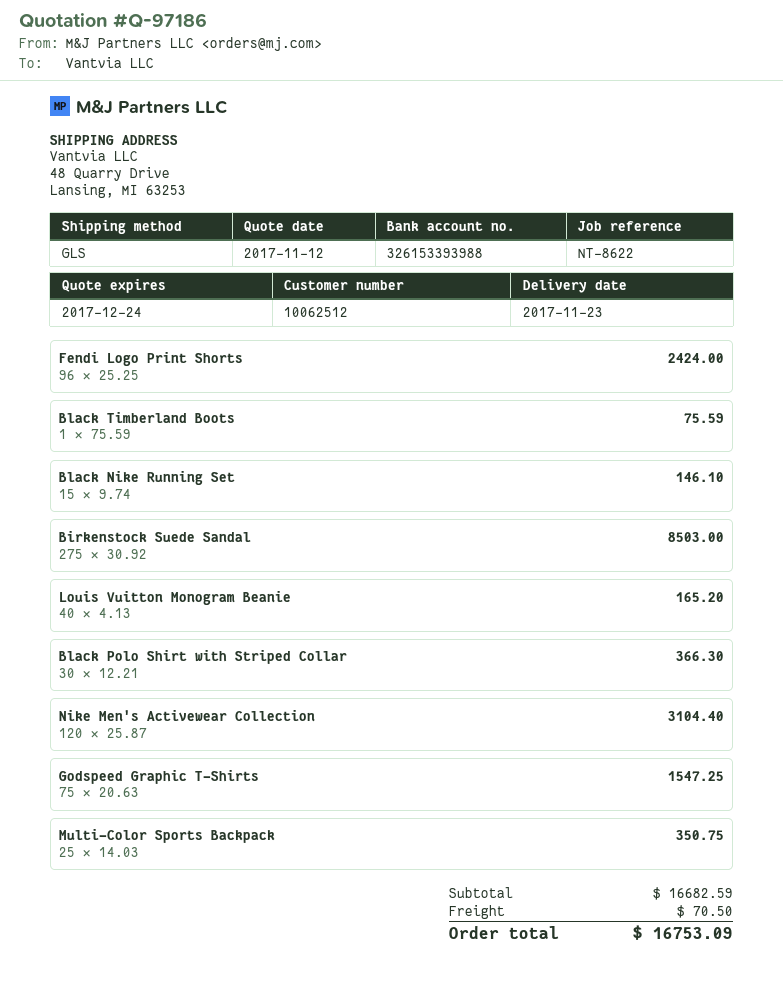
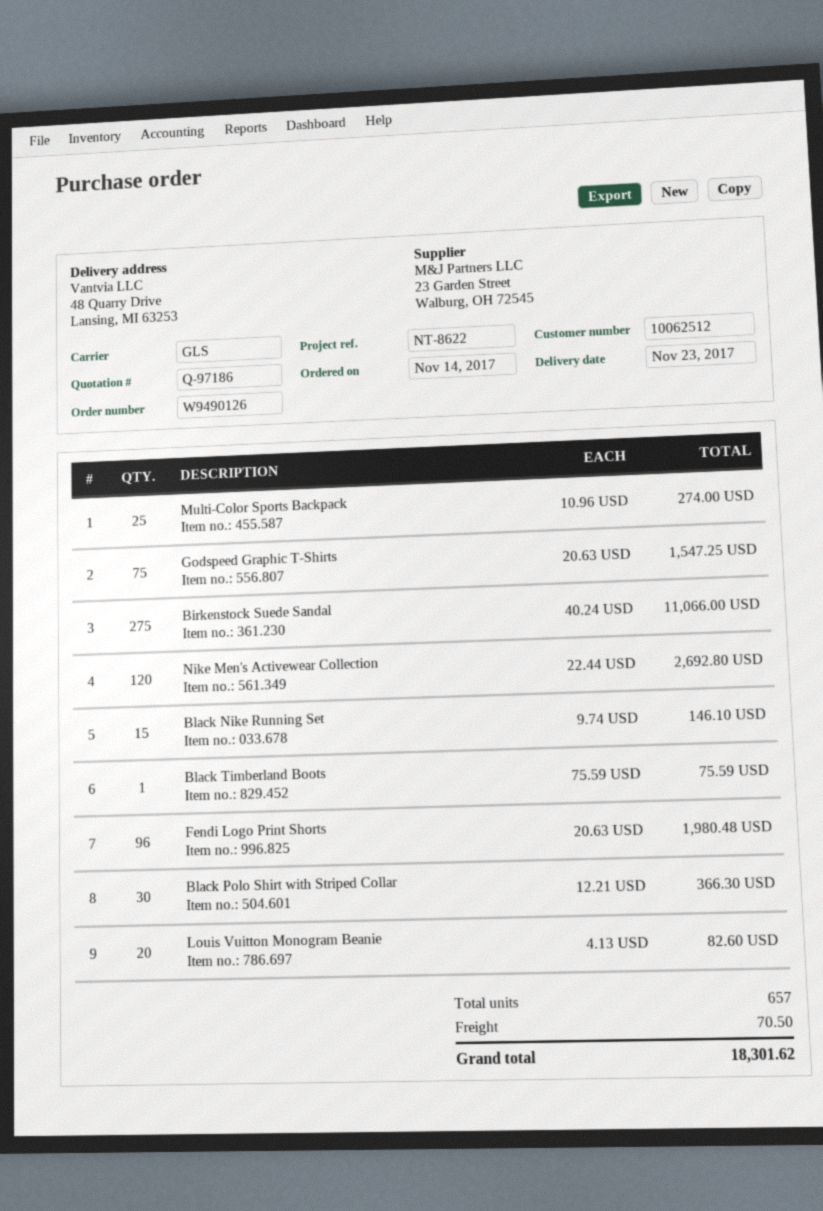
Fendi Logo Print Shorts: 96 x 25.25 = 2424.00 -> 96 x 20.63 = 1980.48
Birkenstock Suede Sandal: 275 x 30.92 = 8503.00 -> 275 x 40.24 = 11066.00
Louis Vuitton Monogram Beanie: 40 x 4.13 = 165.20 -> 20 x 4.13 = 82.60
Nike Men's Activewear Collection: 120 x 25.87 = 3104.40 -> 120 x 22.44 = 2692.80
Multi-Color Sports Backpack: 25 x 14.03 = 350.75 -> 25 x 10.96 = 274.00
total: 16753.09 -> 18301.62

